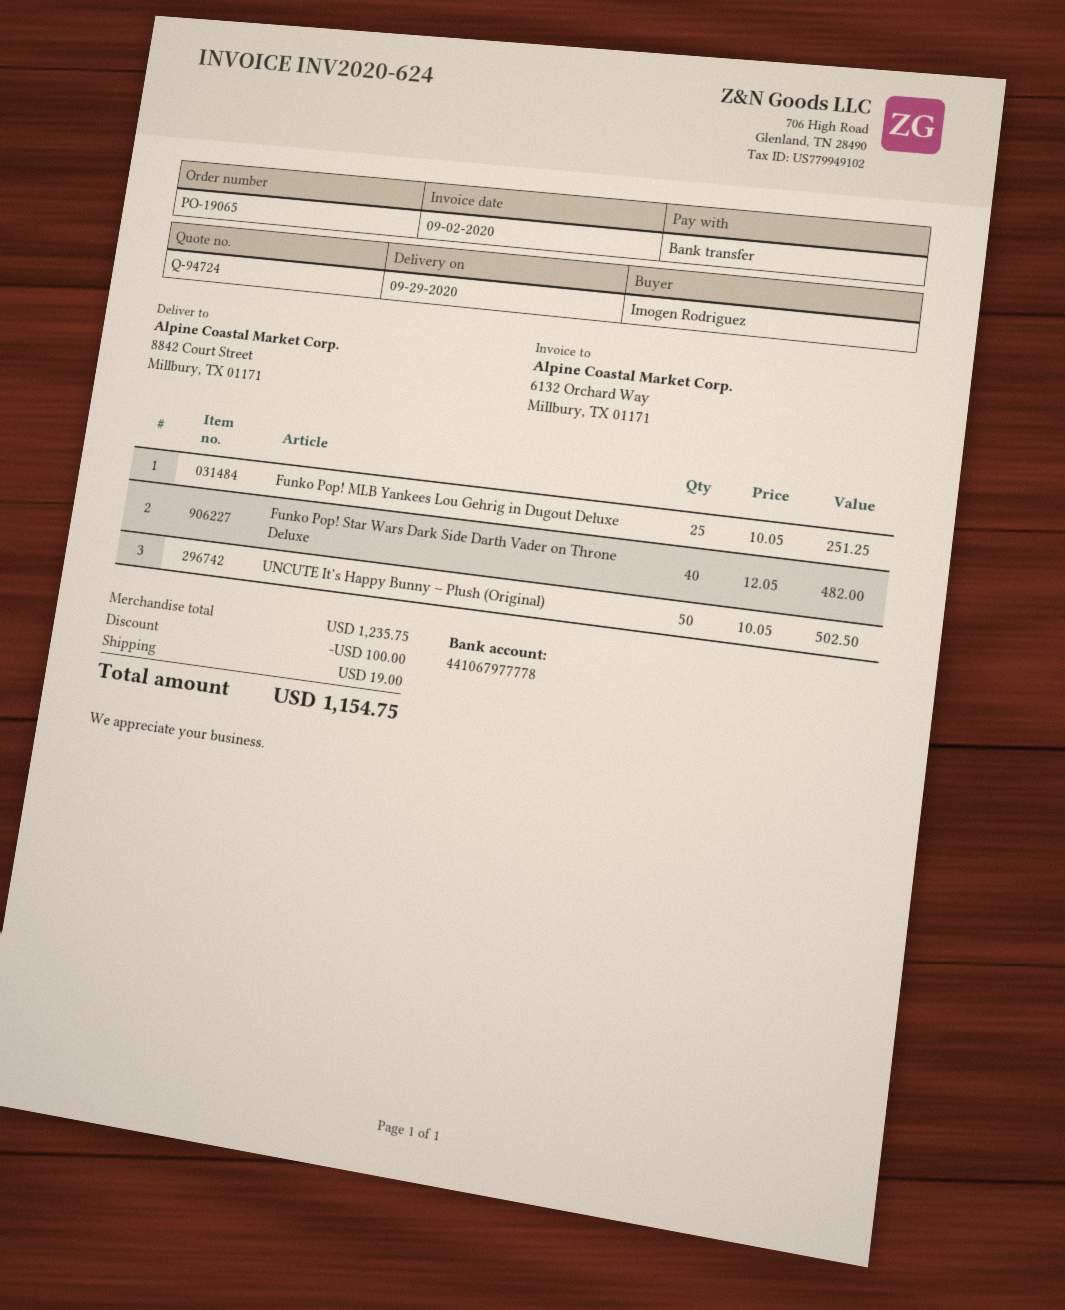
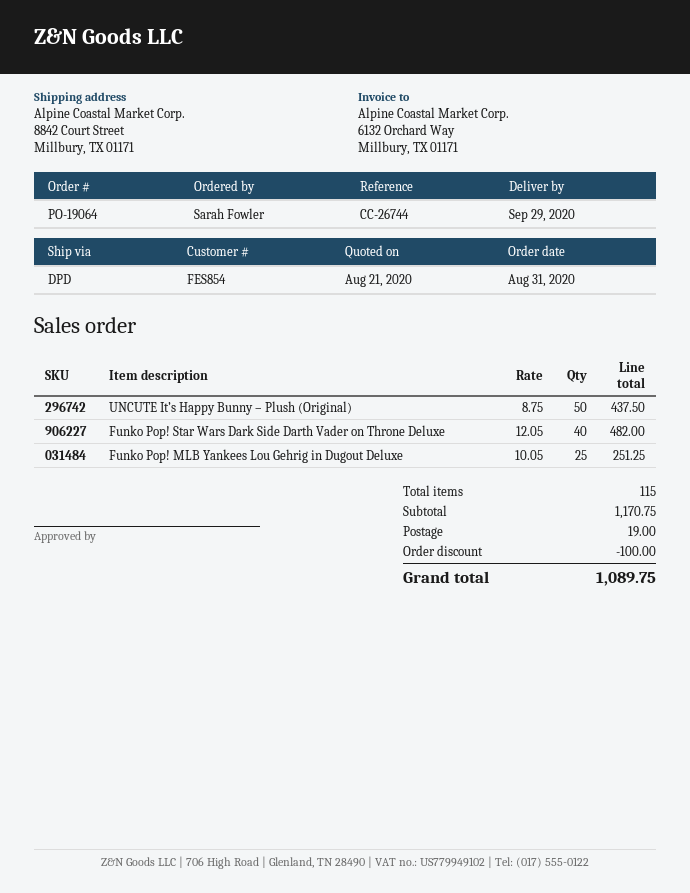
order number: PO-19065 -> PO-19064
ordered by: Imogen Rodriguez -> Sarah Fowler
UNCUTE It’s Happy Bunny – Plush (Original): 50 x 10.05 = 502.50 -> 50 x 8.75 = 437.50
subtotal: 1235.75 -> 1170.75
total: 1154.75 -> 1089.75

